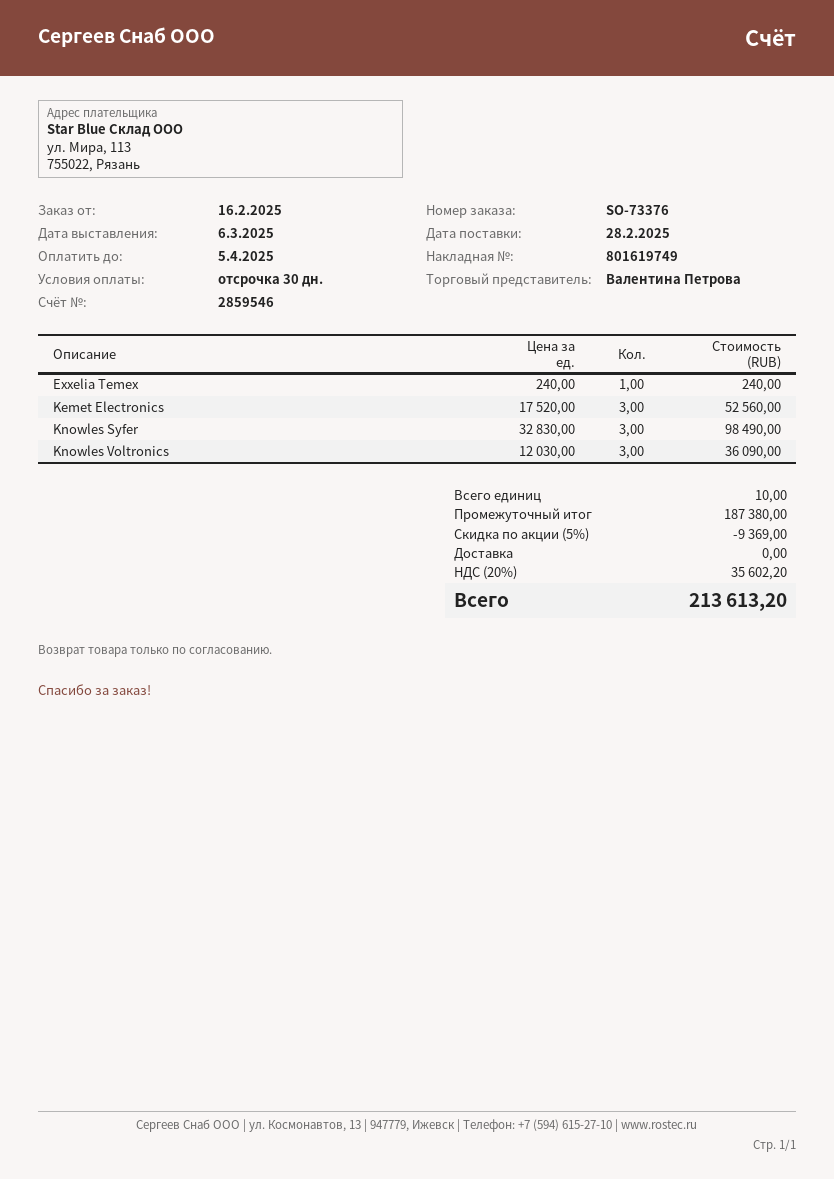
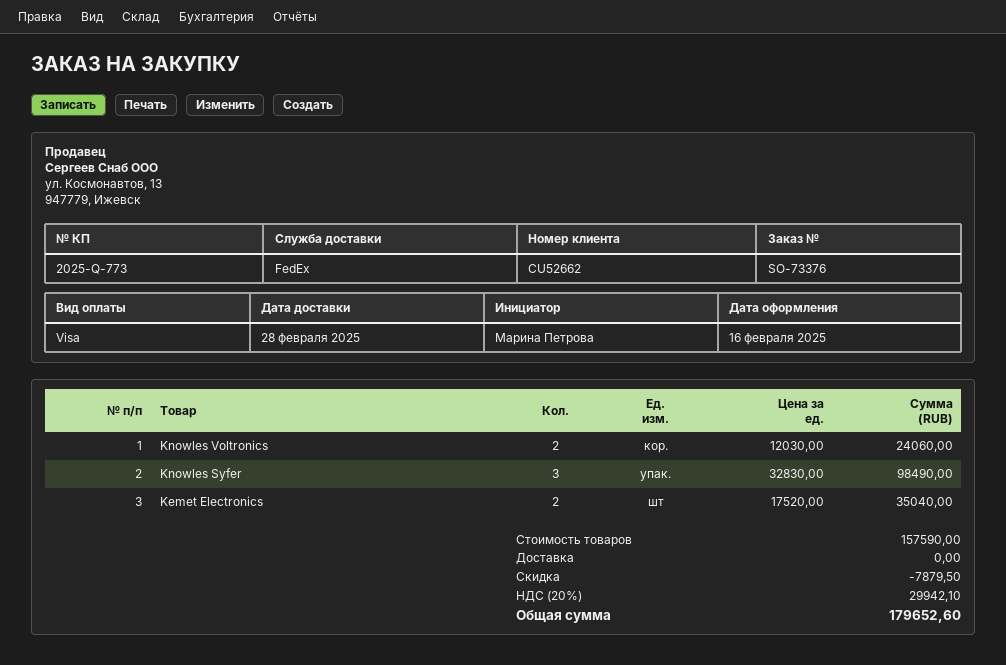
Exxelia Temex: 1 x 240.00 = 240.00 -> none
Kemet Electronics: 3 x 17520.00 = 52560.00 -> 2 x 17520.00 = 35040.00
Knowles Voltronics: 3 x 12030.00 = 36090.00 -> 2 x 12030.00 = 24060.00
subtotal: 187380.00 -> 157590.00
discount: 9369.00 -> 7879.50
tax: 20% = 35602.20 -> 20% = 29942.10
total: 213613.20 -> 179652.60

